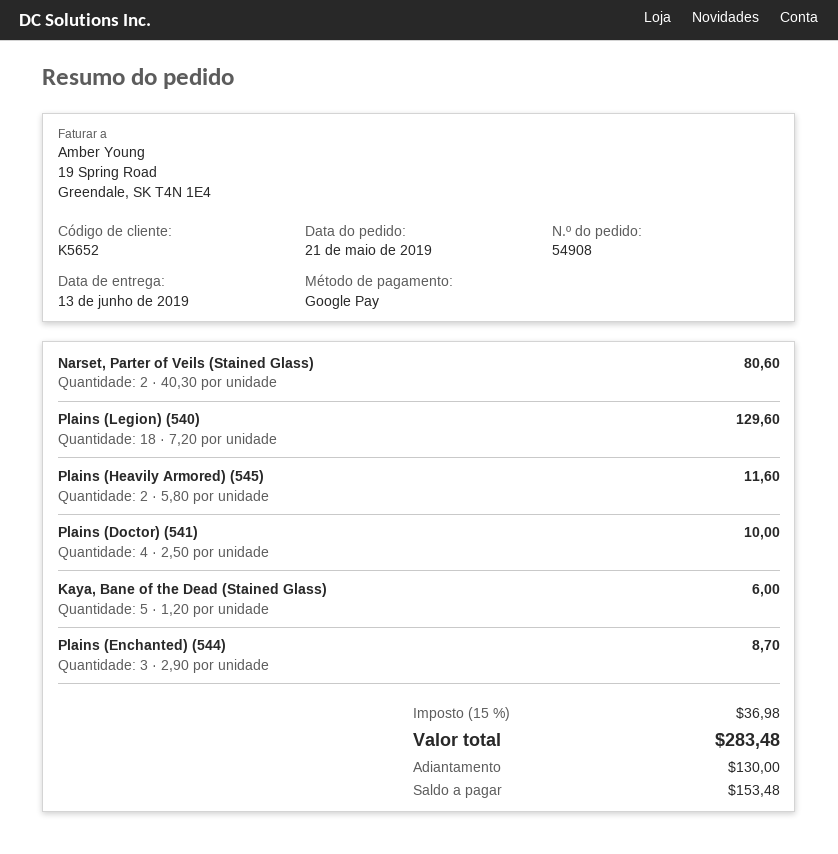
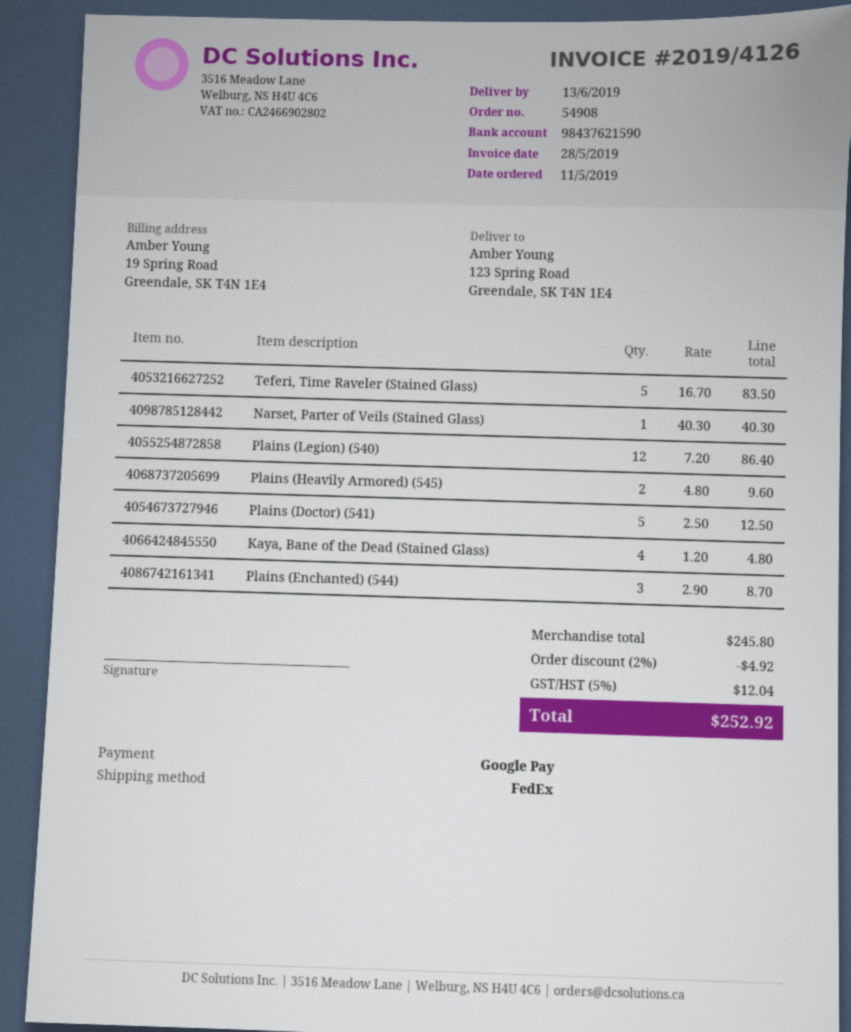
order date: 2019-05-21 -> 2019-05-11
Narset, Parter of Veils (Stained Glass): 2 x 40.30 = 80.60 -> 1 x 40.30 = 40.30
Plains (Legion) (540): 18 x 7.20 = 129.60 -> 12 x 7.20 = 86.40
Plains (Heavily Armored) (545): 2 x 5.80 = 11.60 -> 2 x 4.80 = 9.60
Plains (Doctor) (541): 4 x 2.50 = 10.00 -> 5 x 2.50 = 12.50
Kaya, Bane of the Dead (Stained Glass): 5 x 1.20 = 6.00 -> 4 x 1.20 = 4.80
Teferi, Time Raveler (Stained Glass): none -> 5 x 16.70 = 83.50
discount: none -> 2% = 4.92
tax: 15% = 36.98 -> 5% = 12.04
total: 283.48 -> 252.92

